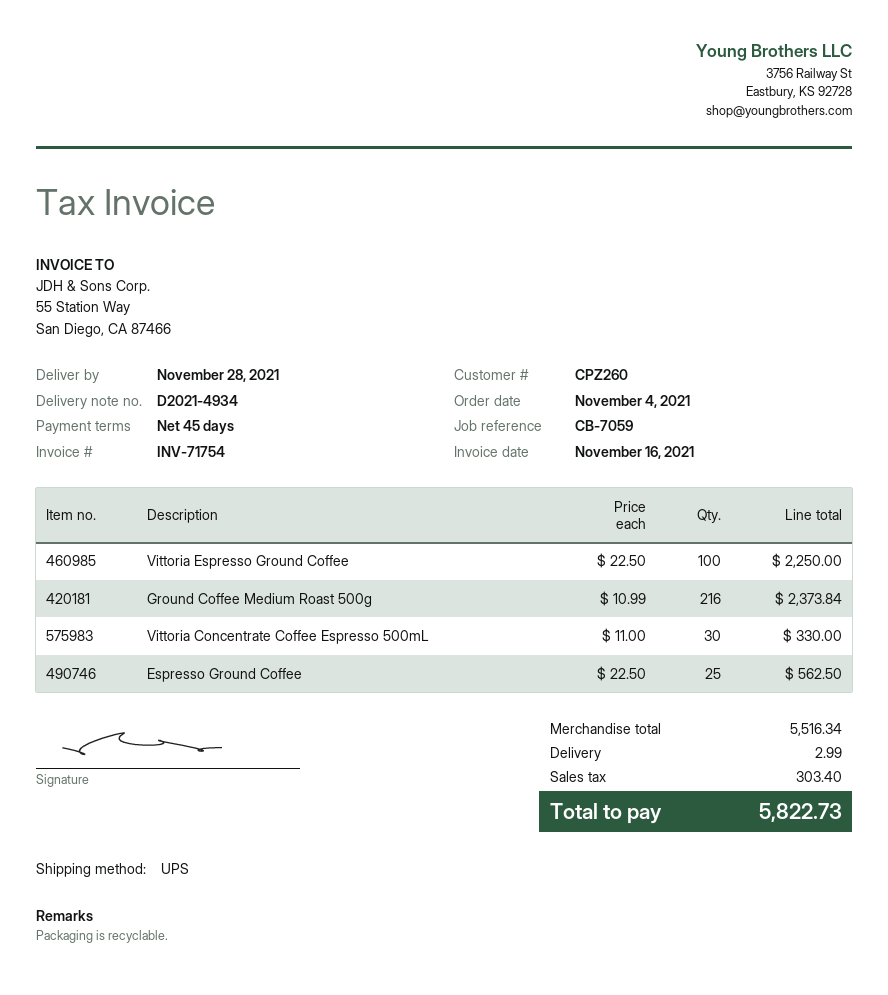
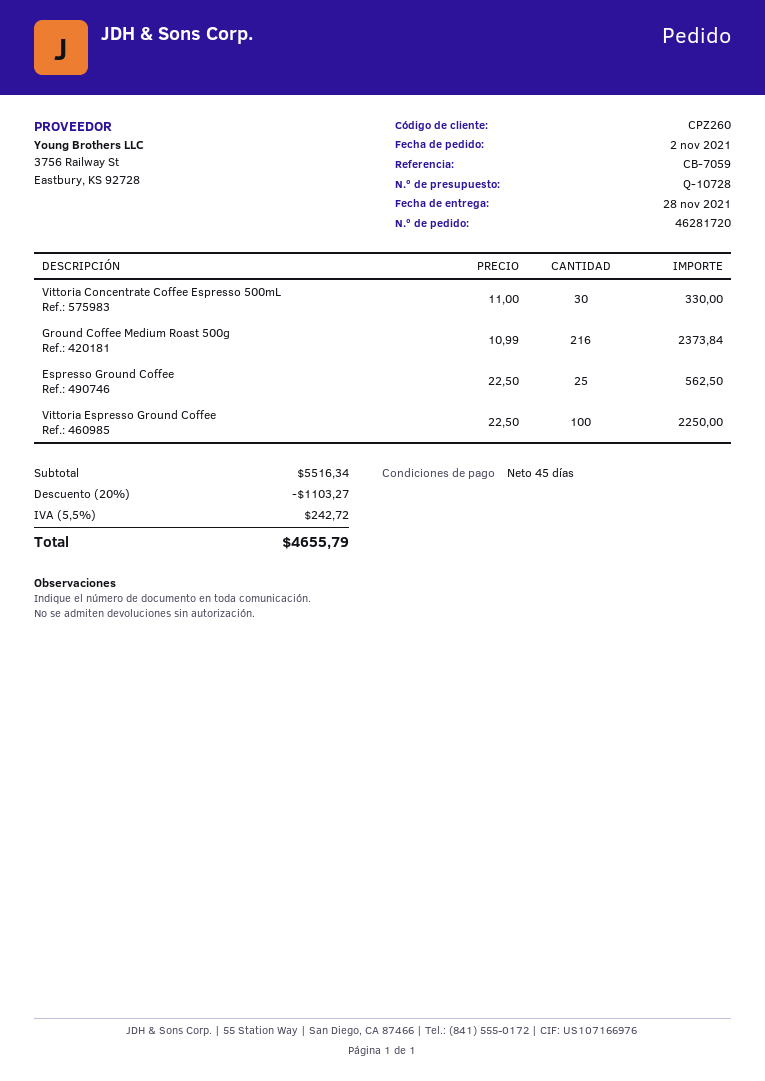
order date: 2021-11-04 -> 2021-11-02
discount: none -> 20% = 1103.27
shipping: 2.99 -> none
tax: 303.40 -> 242.72
total: 5822.73 -> 4655.79

